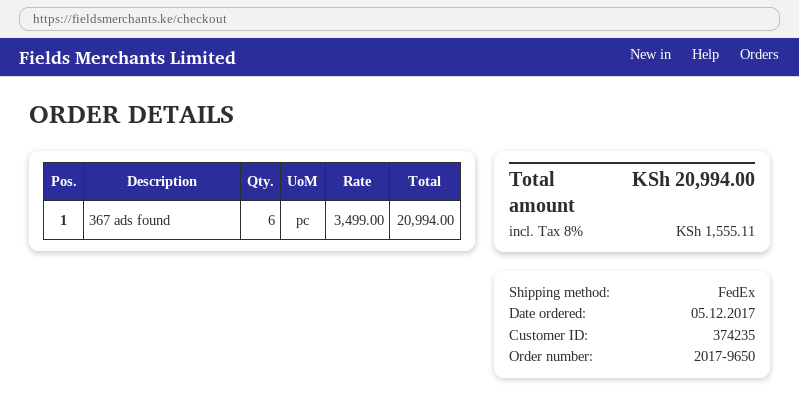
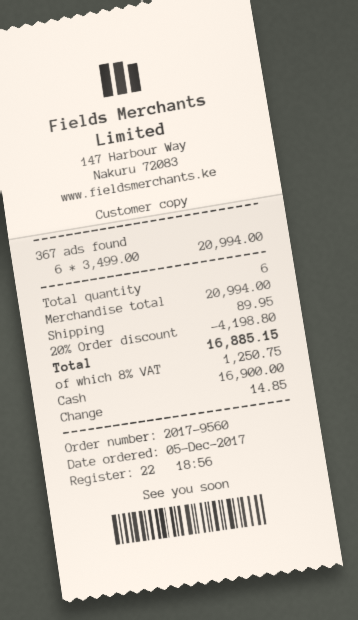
order number: 2017-9650 -> 2017-9560
discount: none -> 20% = 4198.80
shipping: none -> 89.95
tax: 8% = 1555.11 -> 8% = 1250.75
total: 20994.00 -> 16885.15

